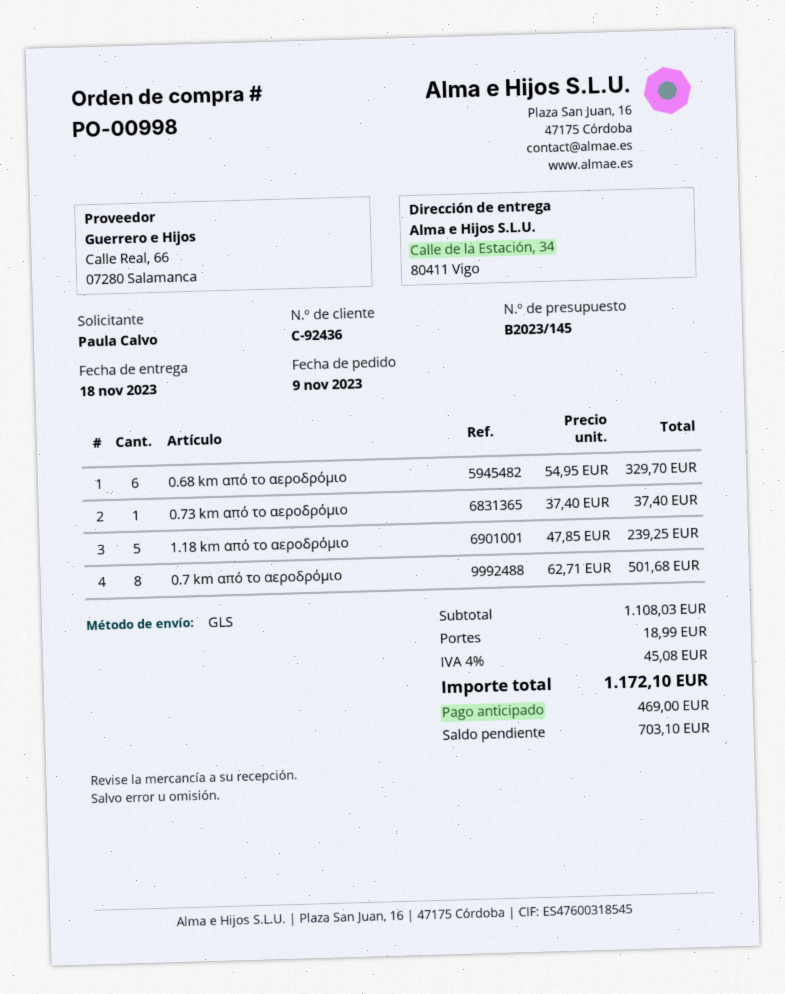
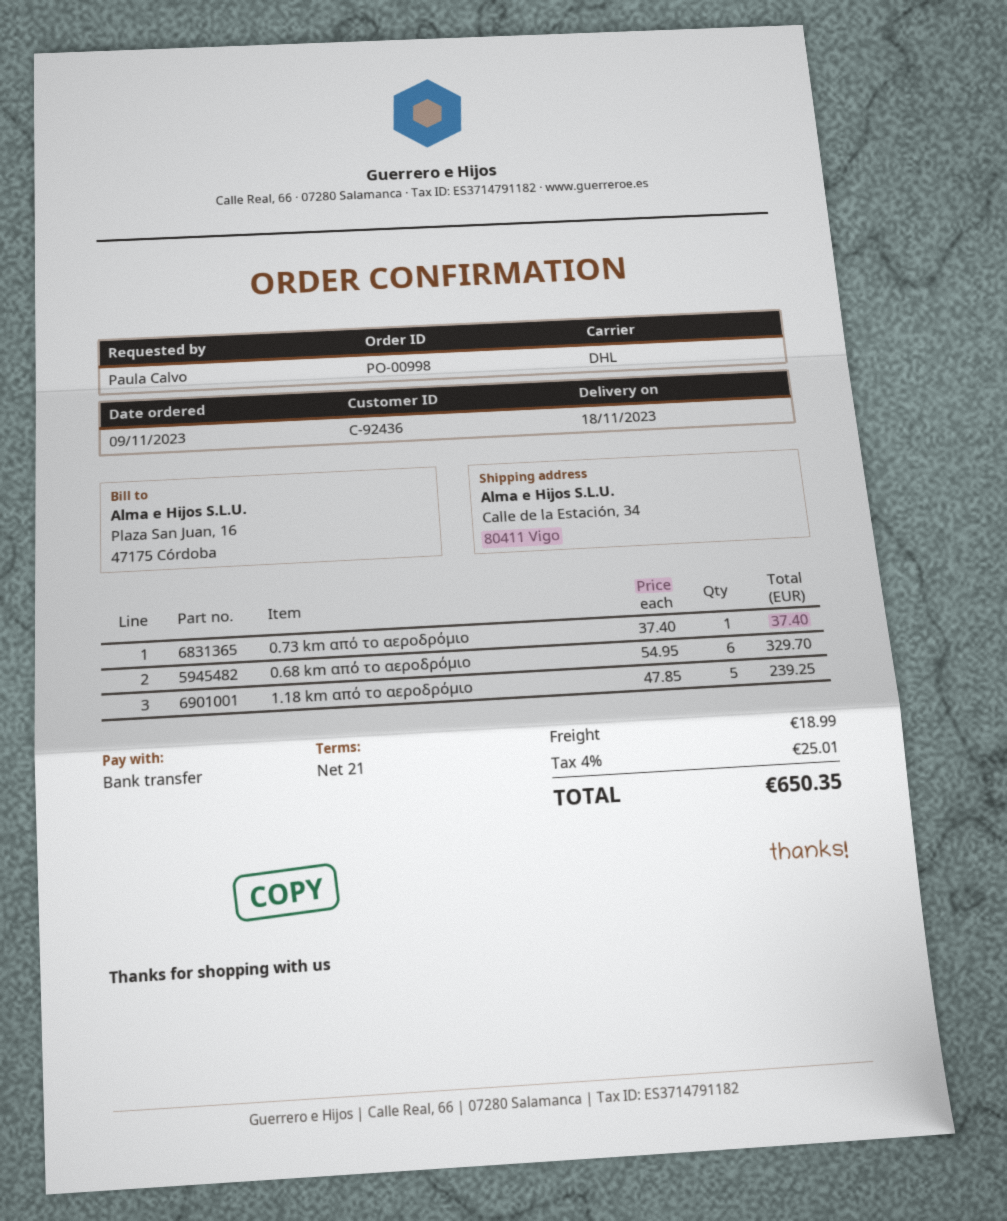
shipping method: GLS -> DHL
0.7 km από το αεροδρόμιο: 8 x 62.71 = 501.68 -> none
tax: 4% = 45.08 -> 4% = 25.01
total: 1172.10 -> 650.35

